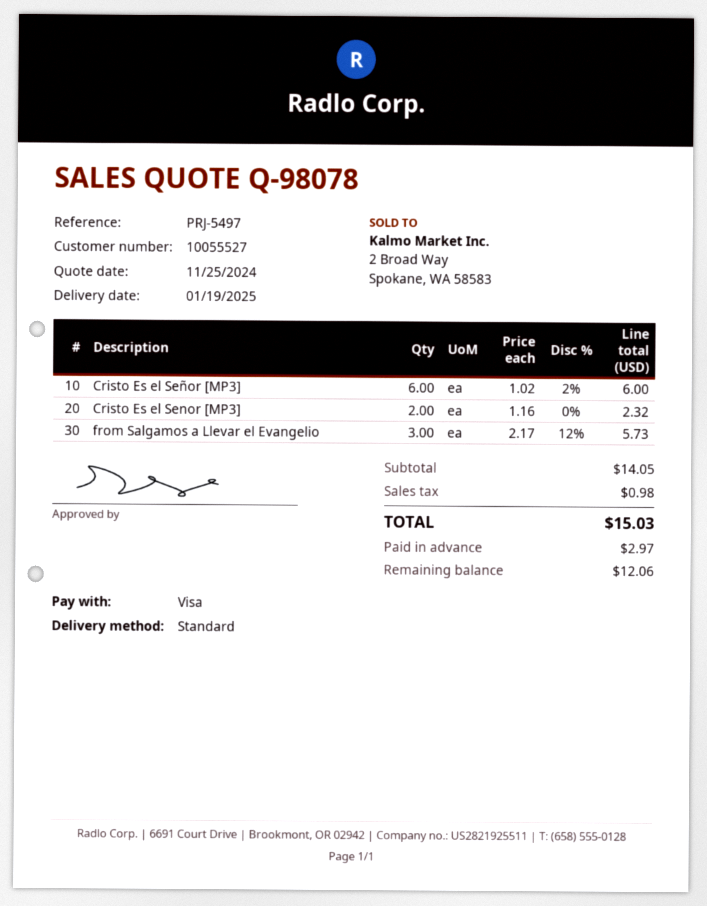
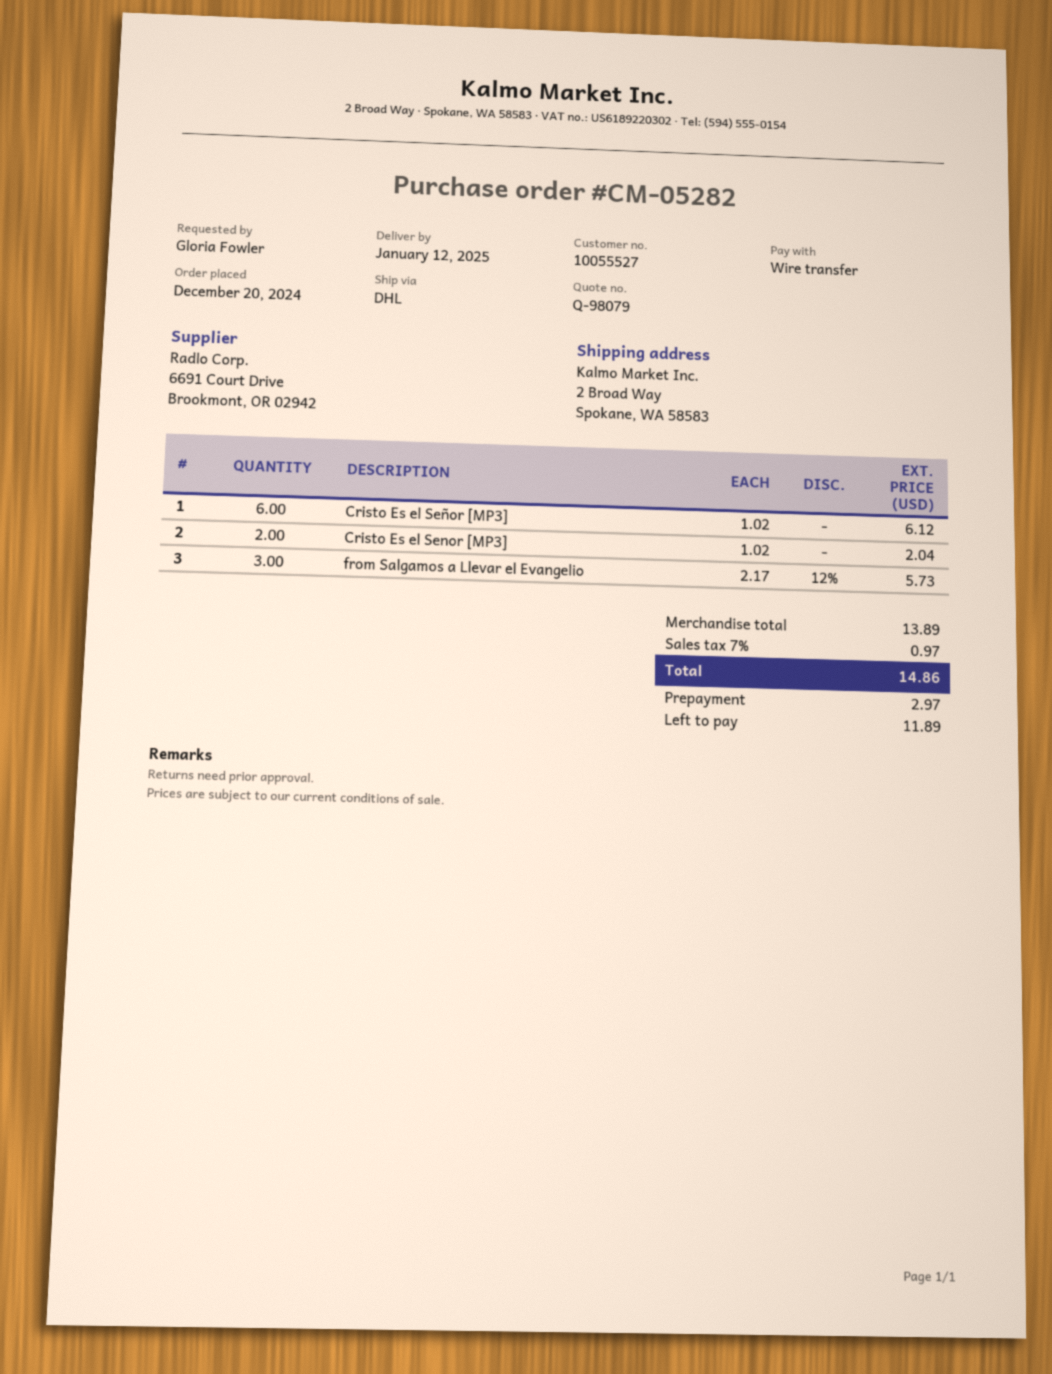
quote number: Q-98078 -> Q-98079
delivery date: 2025-01-19 -> 2025-01-12
payment method: Visa -> bank transfer
shipping method: standard -> DHL
Cristo Es el Señor [MP3]: 6 x 1.02 - 2% = 6.00 -> 6 x 1.02 = 6.12
Cristo Es el Senor [MP3]: 2 x 1.16 = 2.32 -> 2 x 1.02 = 2.04
subtotal: 14.05 -> 13.89
tax: 0.98 -> 0.97
total: 15.03 -> 14.86
balance: 12.06 -> 11.89

